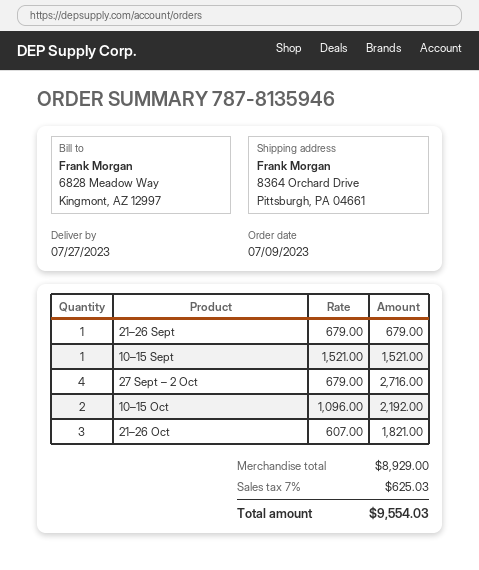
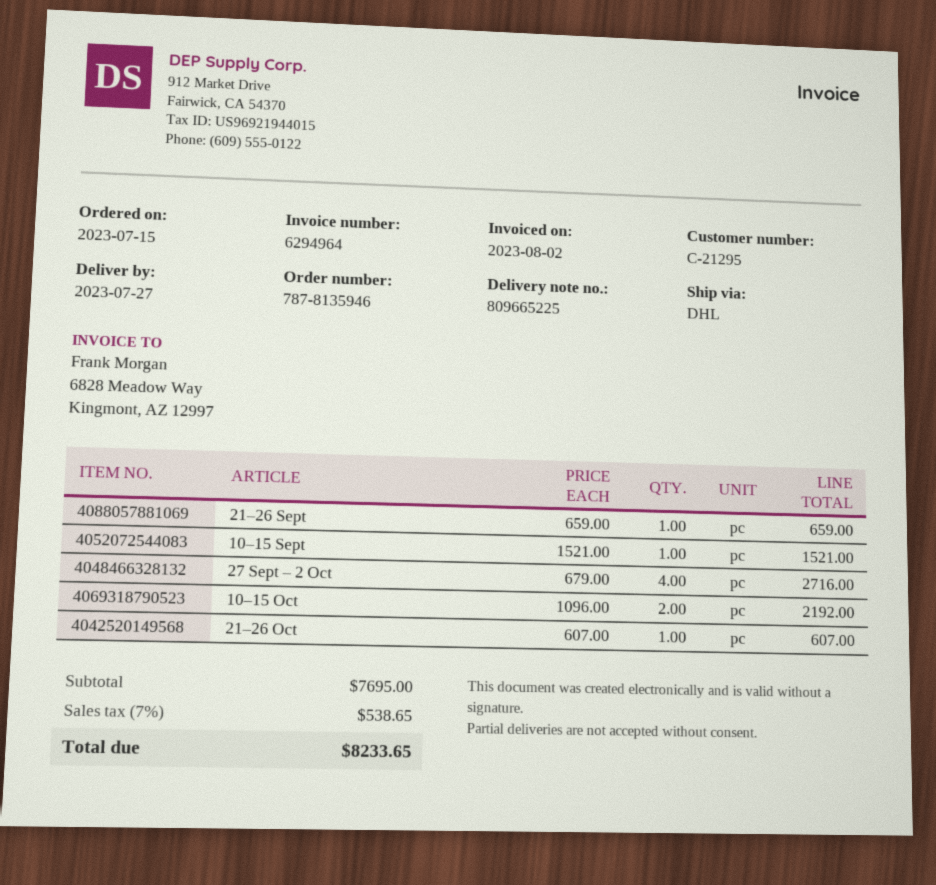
order date: 2023-07-09 -> 2023-07-15
21–26 Sept: 1 x 679.00 = 679.00 -> 1 x 659.00 = 659.00
21–26 Oct: 3 x 607.00 = 1821.00 -> 1 x 607.00 = 607.00
subtotal: 8929.00 -> 7695.00
tax: 7% = 625.03 -> 7% = 538.65
total: 9554.03 -> 8233.65

